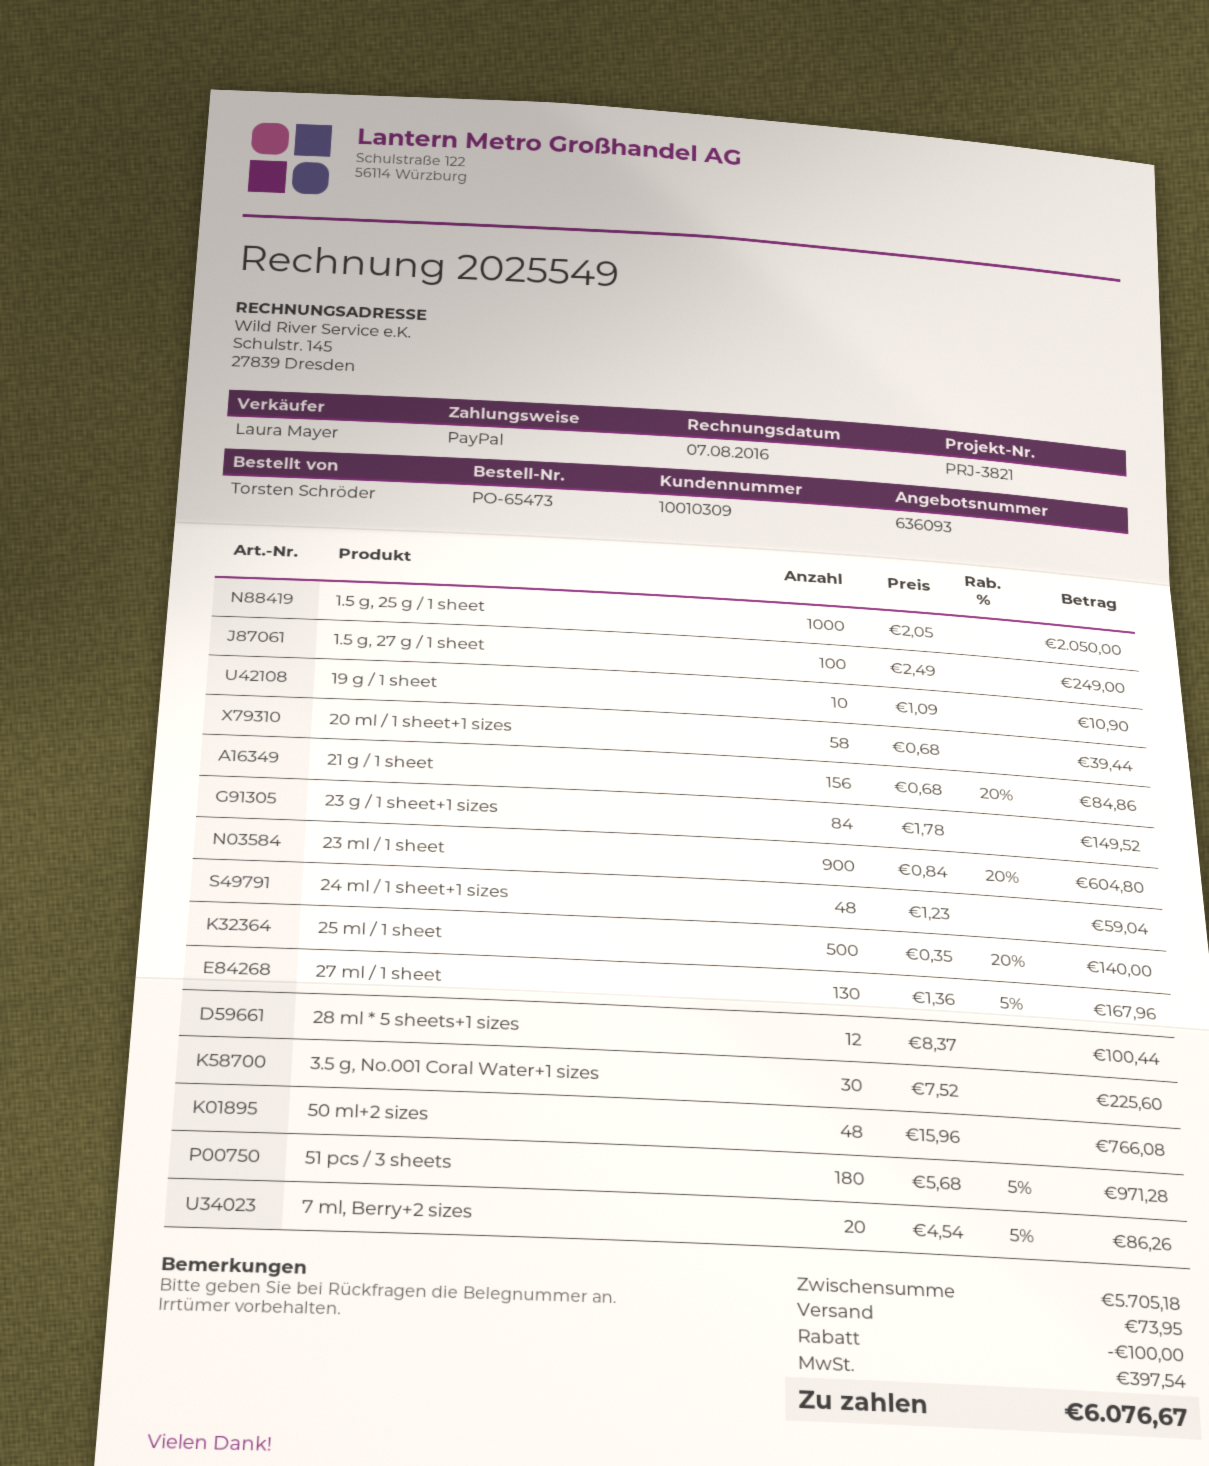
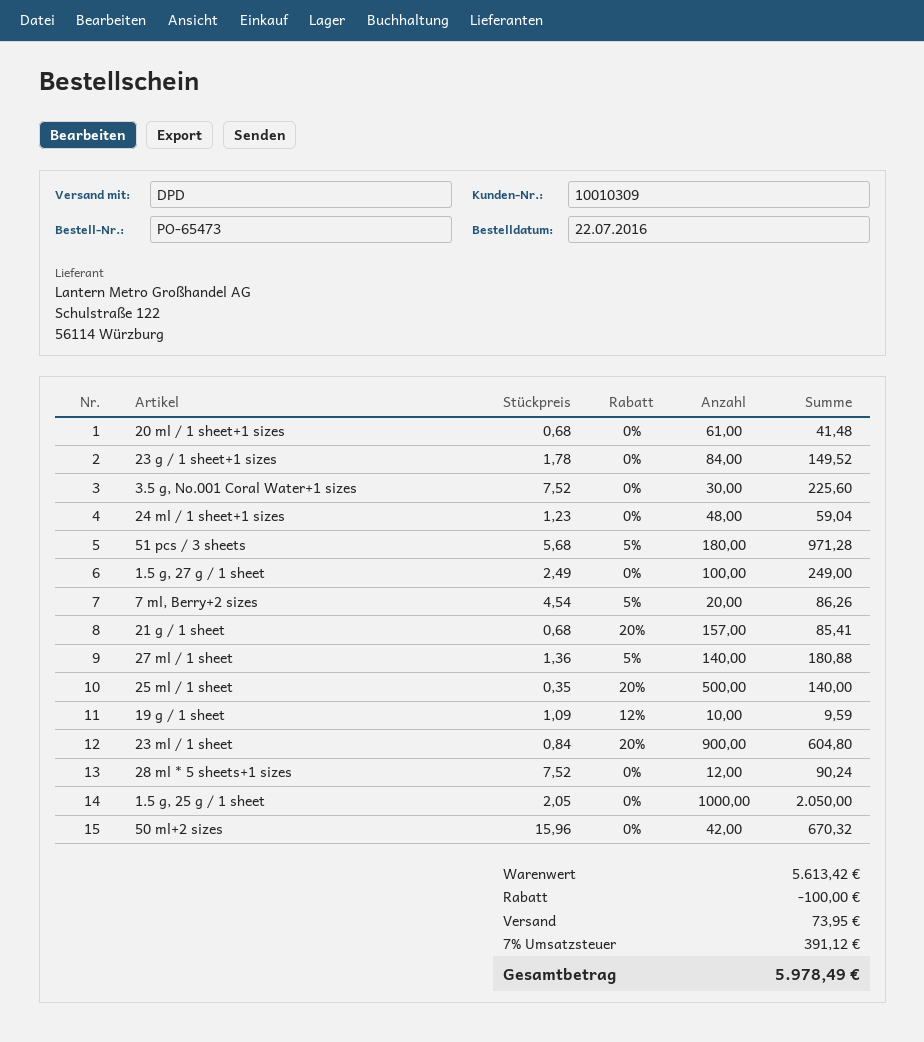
19 g / 1 sheet: 10 x 1.09 = 10.90 -> 10 x 1.09 - 12% = 9.59
20 ml / 1 sheet+1 sizes: 58 x 0.68 = 39.44 -> 61 x 0.68 = 41.48
21 g / 1 sheet: 156 x 0.68 - 20% = 84.86 -> 157 x 0.68 - 20% = 85.41
27 ml / 1 sheet: 130 x 1.36 - 5% = 167.96 -> 140 x 1.36 - 5% = 180.88
28 ml * 5 sheets+1 sizes: 12 x 8.37 = 100.44 -> 12 x 7.52 = 90.24
50 ml+2 sizes: 48 x 15.96 = 766.08 -> 42 x 15.96 = 670.32
subtotal: 5705.18 -> 5613.42
tax: 397.54 -> 391.12
total: 6076.67 -> 5978.49

